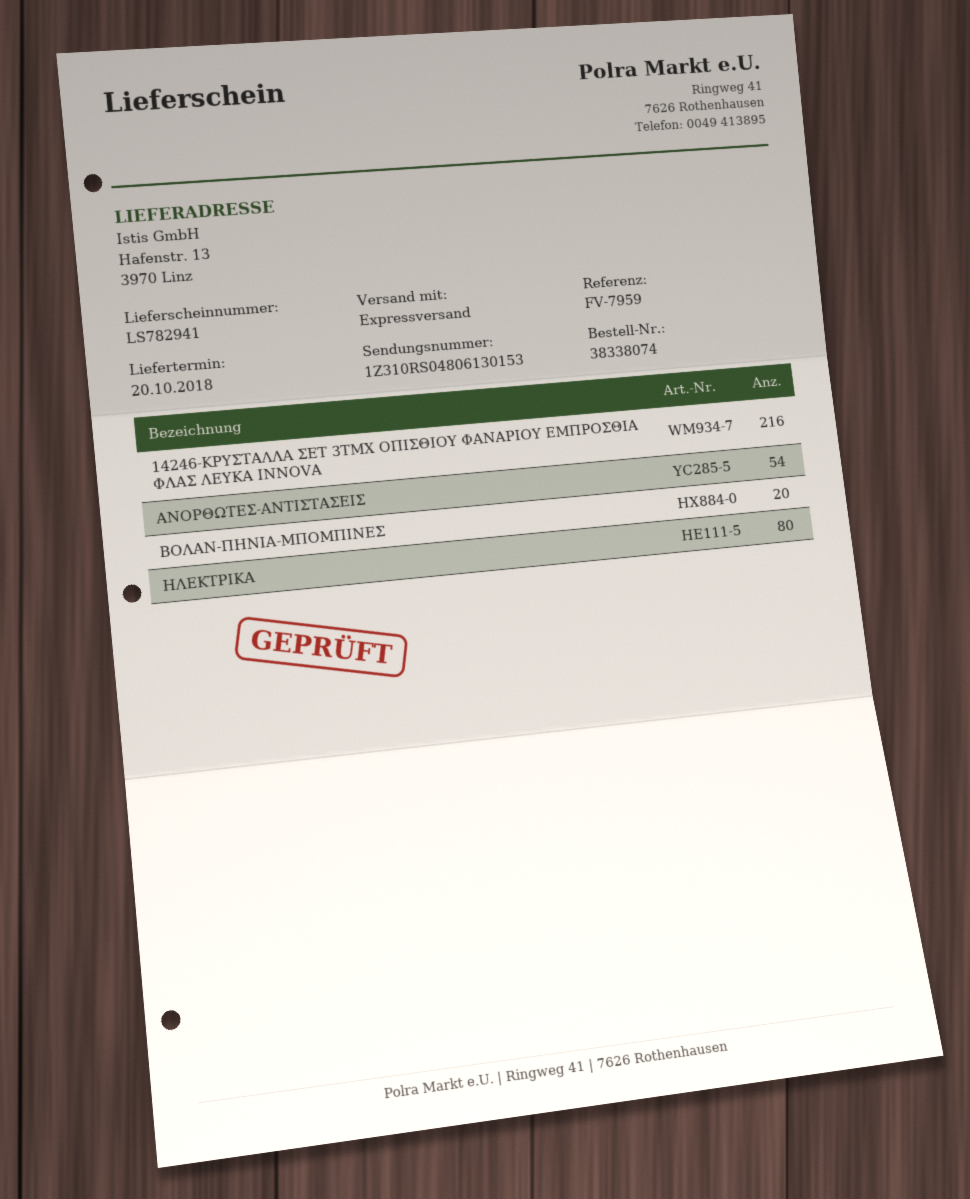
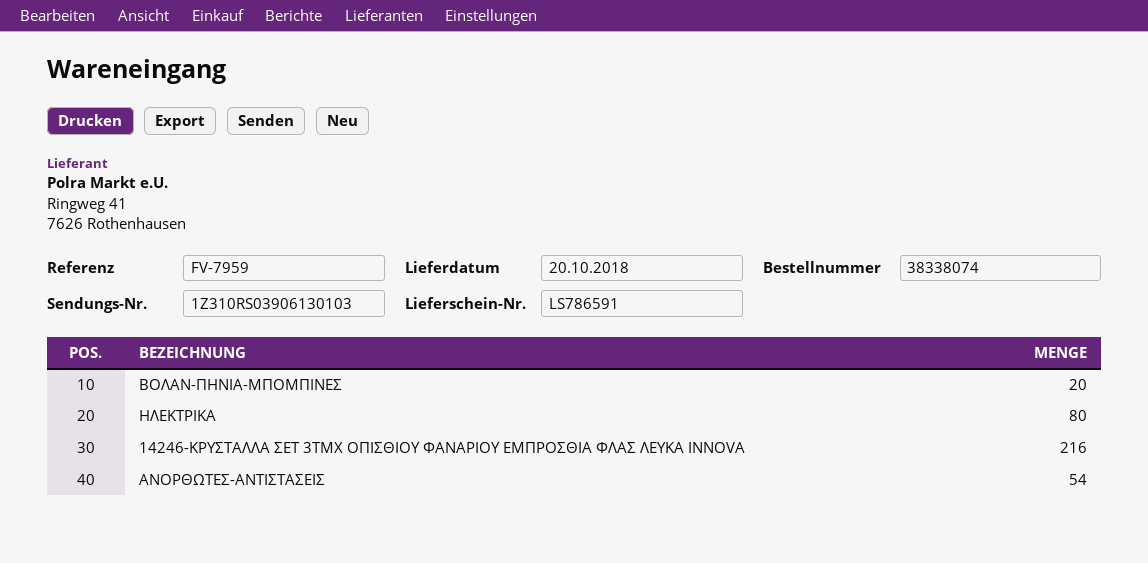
delivery note number: LS782941 -> LS786591
tracking number: 1Z310RS04806130153 -> 1Z310RS03906130103

